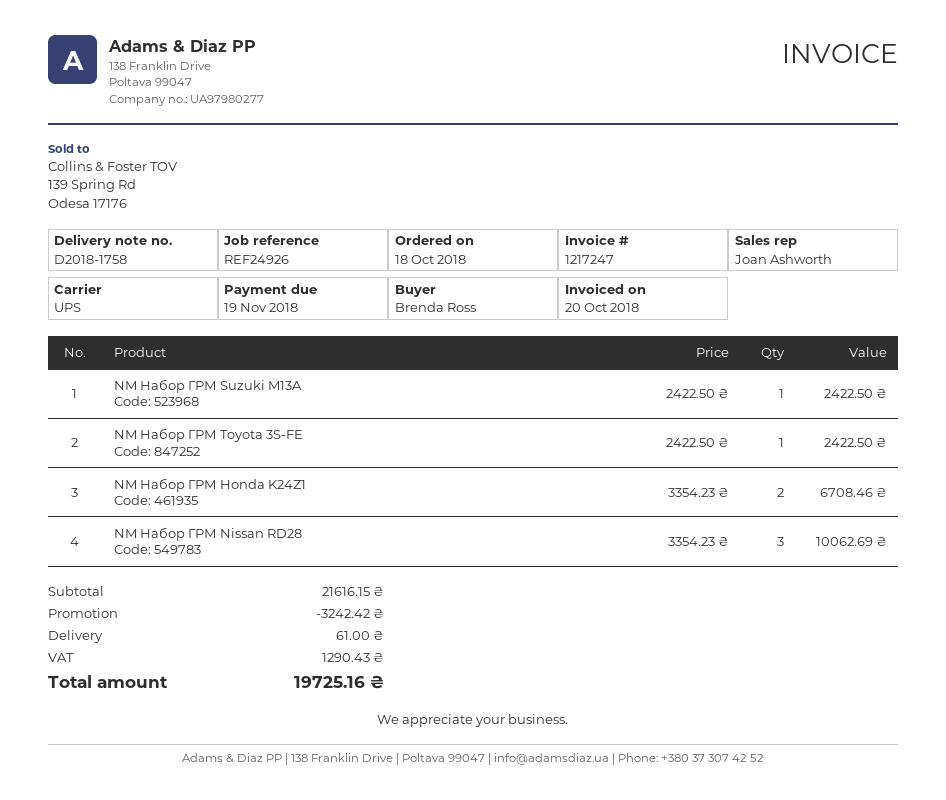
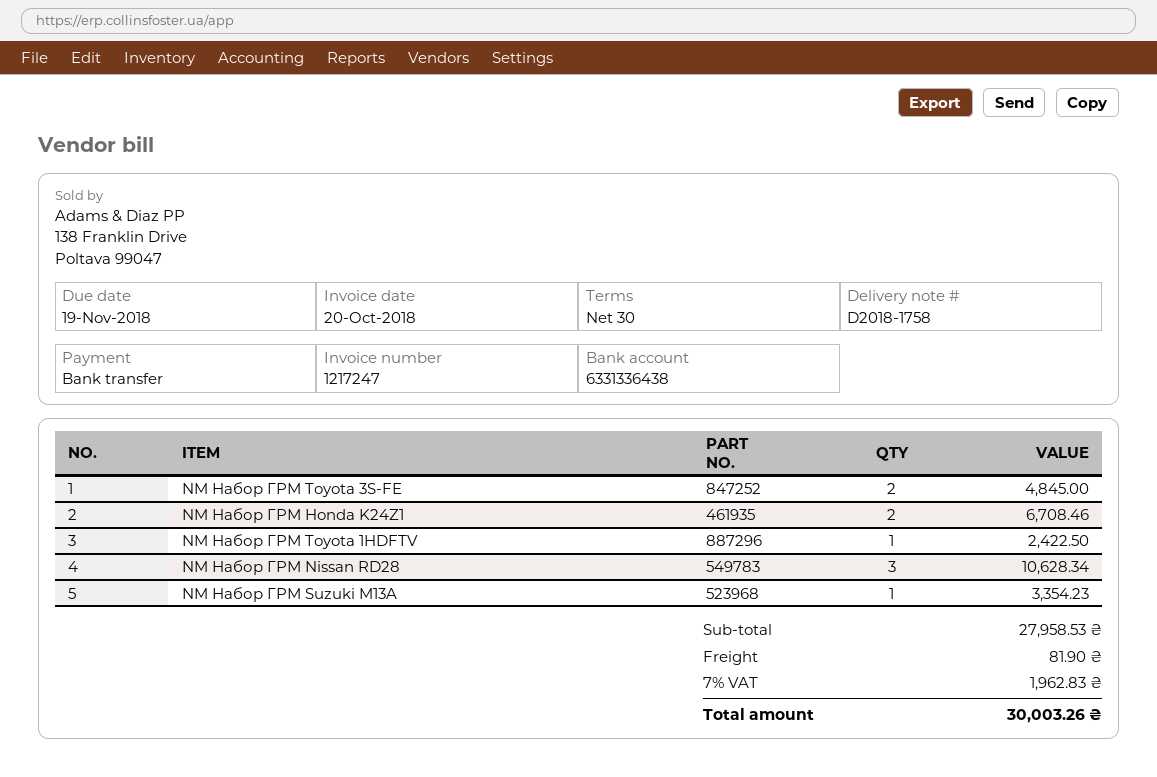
NM Набор ГРМ Suzuki M13A: 1 for 2422.50 -> 1 for 3354.23
NM Набор ГРМ Toyota 3S-FE: 1 for 2422.50 -> 2 for 4845.00
NM Набор ГРМ Nissan RD28: 3 for 10062.69 -> 3 for 10628.34
NM Набор ГРМ Toyota 1HDFTV: none -> 1 for 2422.50
subtotal: 21616.15 -> 27958.53
discount: 3242.42 -> none
shipping: 61.00 -> 81.90
tax: 1290.43 -> 1962.83
total: 19725.16 -> 30003.26

